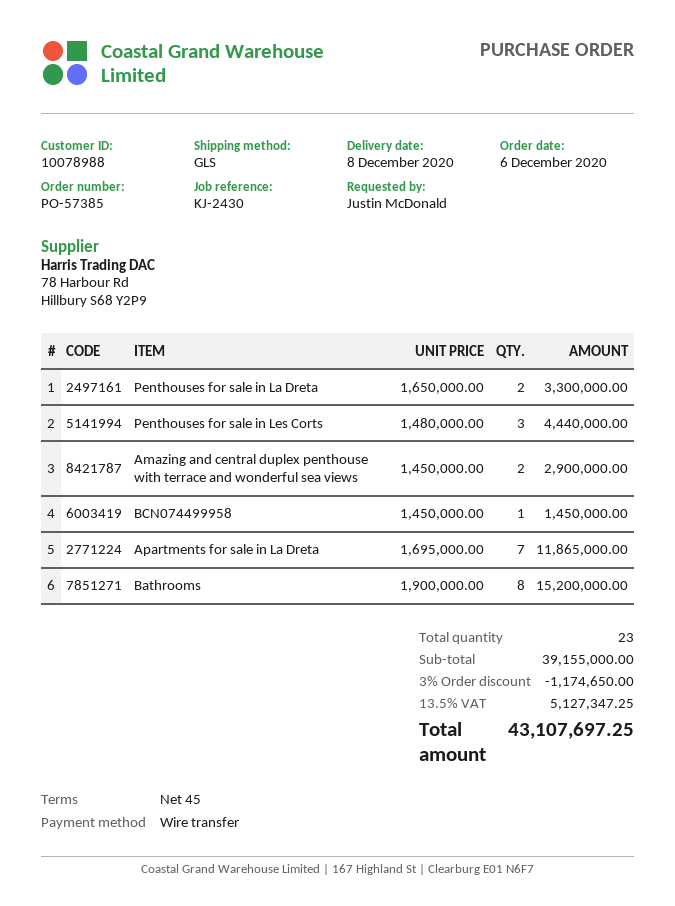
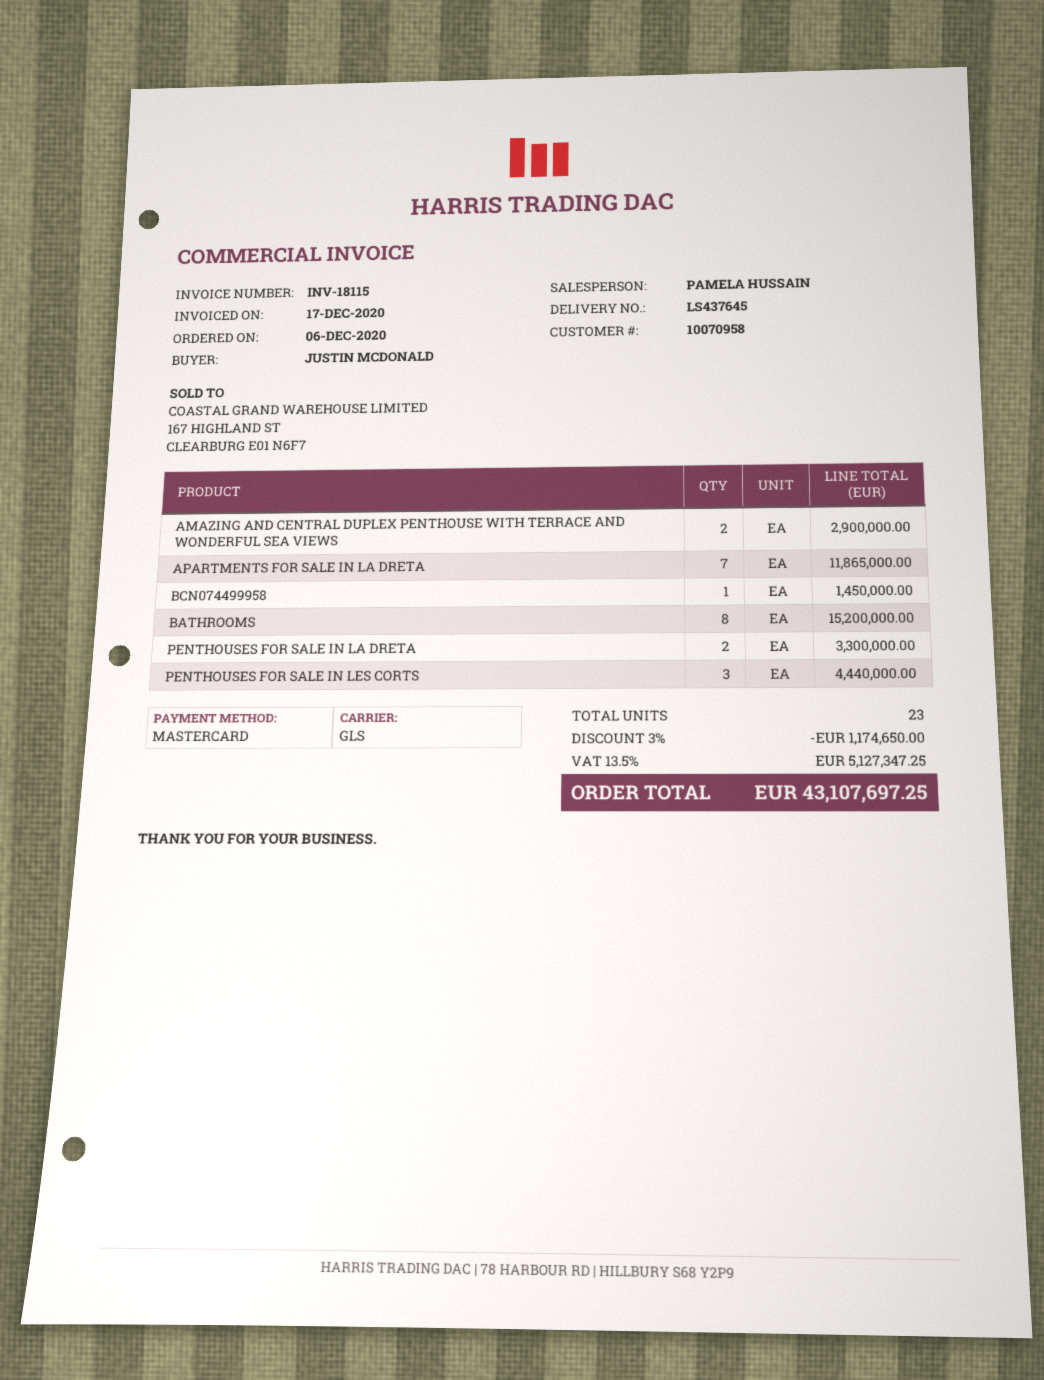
customer number: 10078988 -> 10070958
payment method: bank transfer -> Mastercard

